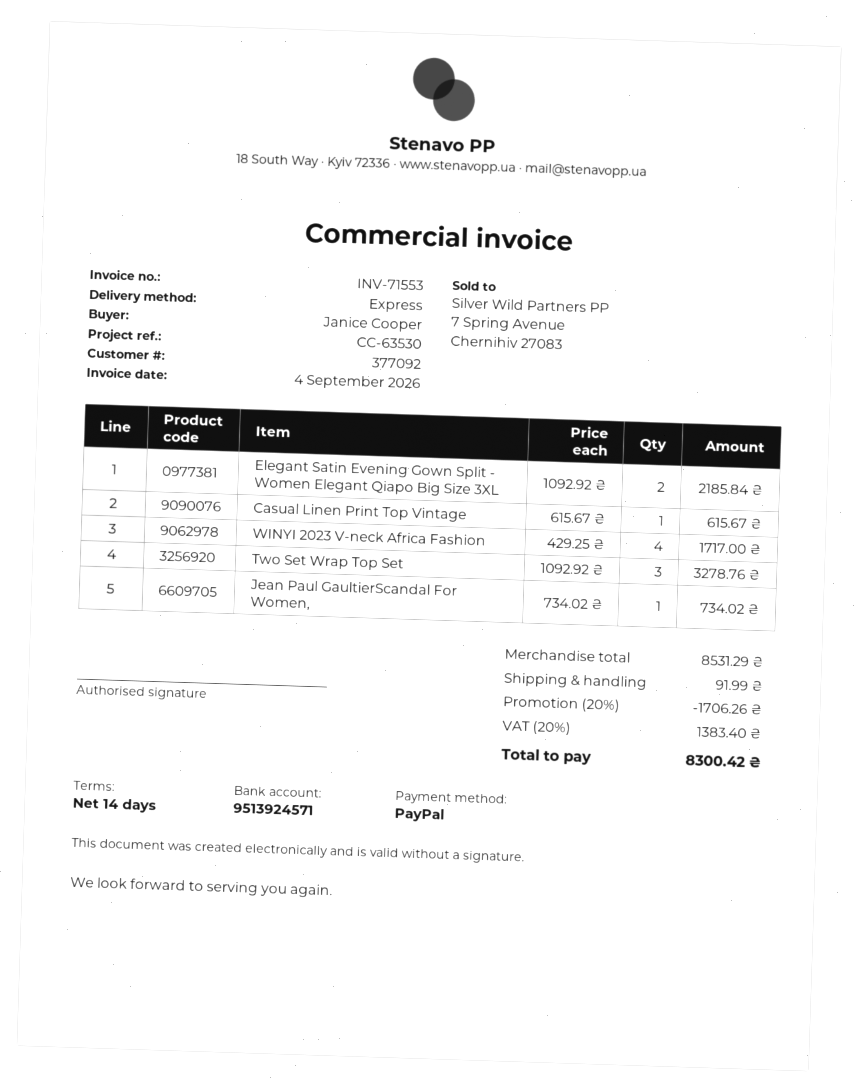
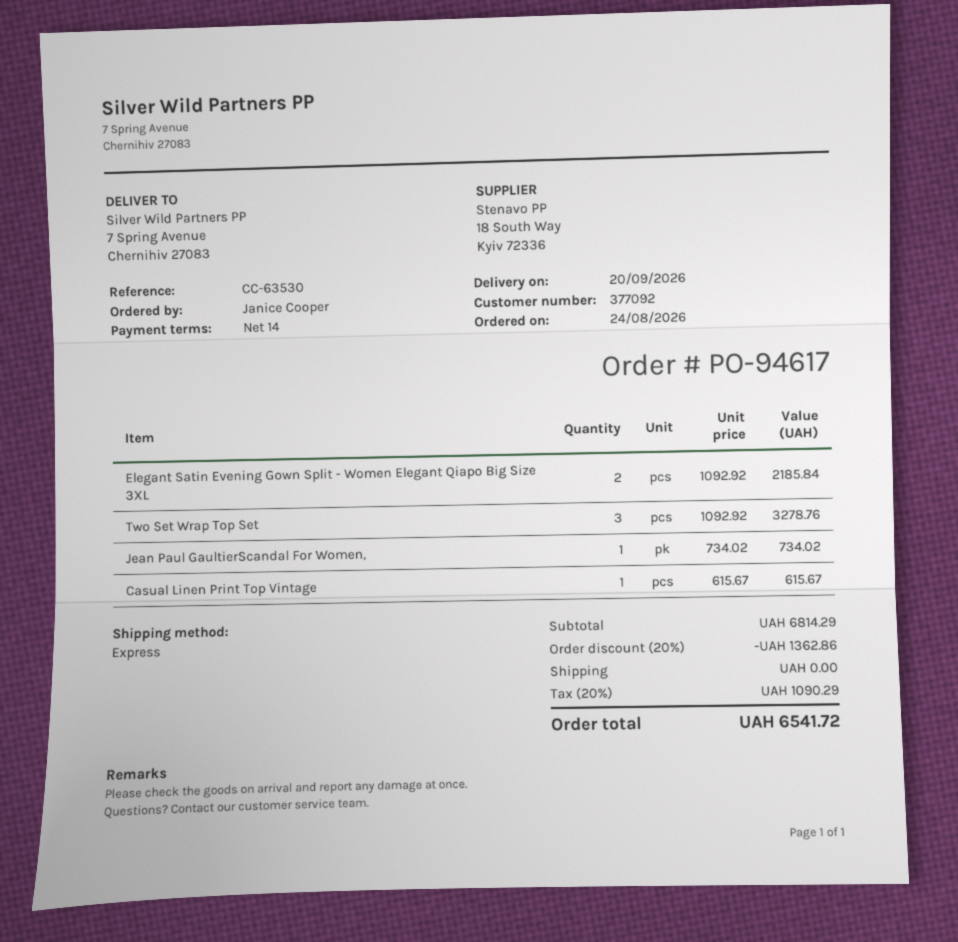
WINYI 2023 V-neck Africa Fashion: 4 x 429.25 = 1717.00 -> none
subtotal: 8531.29 -> 6814.29
discount: 20% = 1706.26 -> 20% = 1362.86
shipping: 91.99 -> 0.00
tax: 20% = 1383.40 -> 20% = 1090.29
total: 8300.42 -> 6541.72

